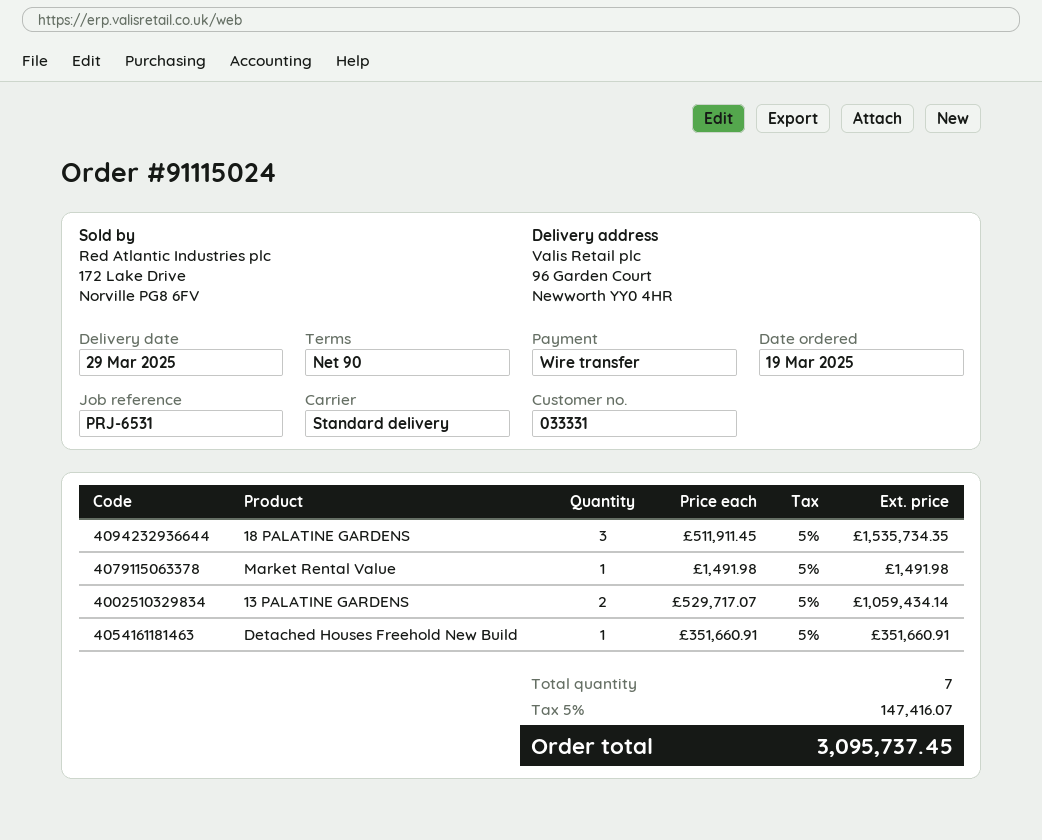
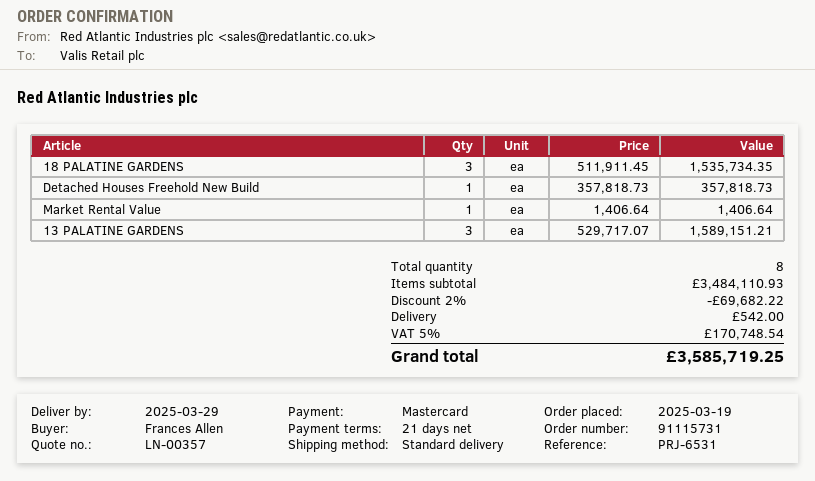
order number: 91115024 -> 91115731
payment terms: 90 days -> 21 days
payment method: bank transfer -> Mastercard
Market Rental Value: 1 x 1491.98 = 1491.98 -> 1 x 1406.64 = 1406.64
13 PALATINE GARDENS: 2 x 529717.07 = 1059434.14 -> 3 x 529717.07 = 1589151.21
Detached Houses Freehold New Build: 1 x 351660.91 = 351660.91 -> 1 x 357818.73 = 357818.73
total quantity: 7 -> 8
discount: none -> 2% = 69682.22
shipping: none -> 542.00
tax: 5% = 147416.07 -> 5% = 170748.54
total: 3095737.45 -> 3585719.25

